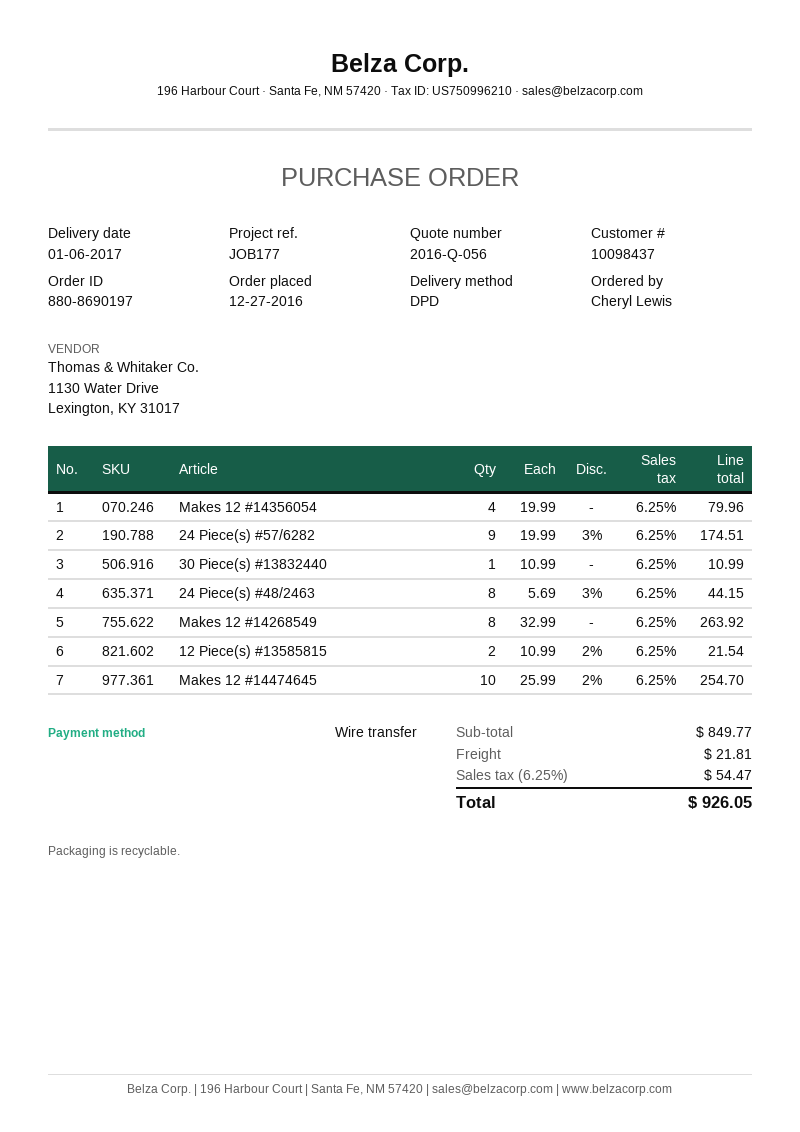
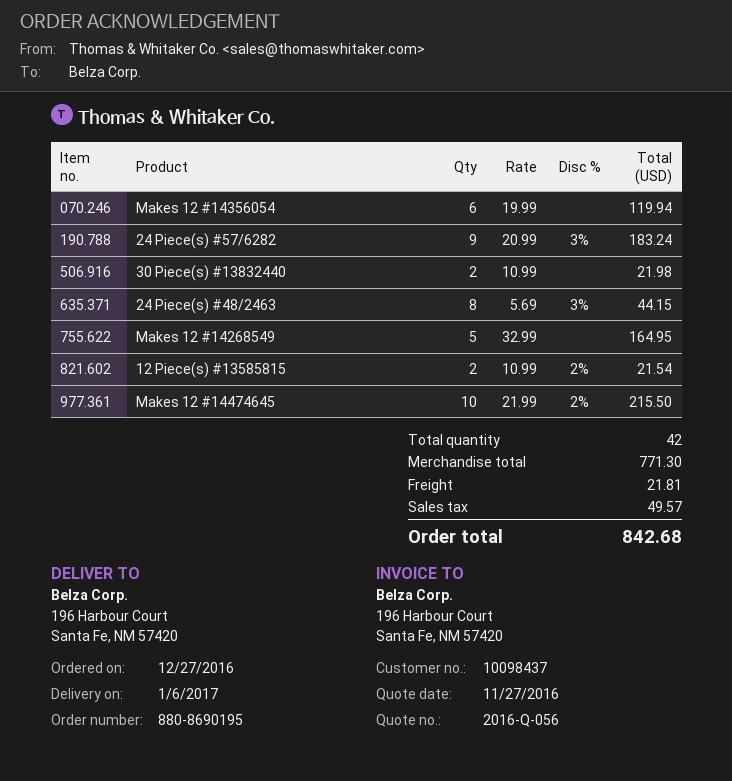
order number: 880-8690197 -> 880-8690195
Makes 12 #14356054: 4 x 19.99 = 79.96 -> 6 x 19.99 = 119.94
24 Piece(s) #57/6282: 9 x 19.99 - 3% = 174.51 -> 9 x 20.99 - 3% = 183.24
30 Piece(s) #13832440: 1 x 10.99 = 10.99 -> 2 x 10.99 = 21.98
Makes 12 #14268549: 8 x 32.99 = 263.92 -> 5 x 32.99 = 164.95
Makes 12 #14474645: 10 x 25.99 - 2% = 254.70 -> 10 x 21.99 - 2% = 215.50
subtotal: 849.77 -> 771.30
tax: 54.47 -> 49.57
total: 926.05 -> 842.68

